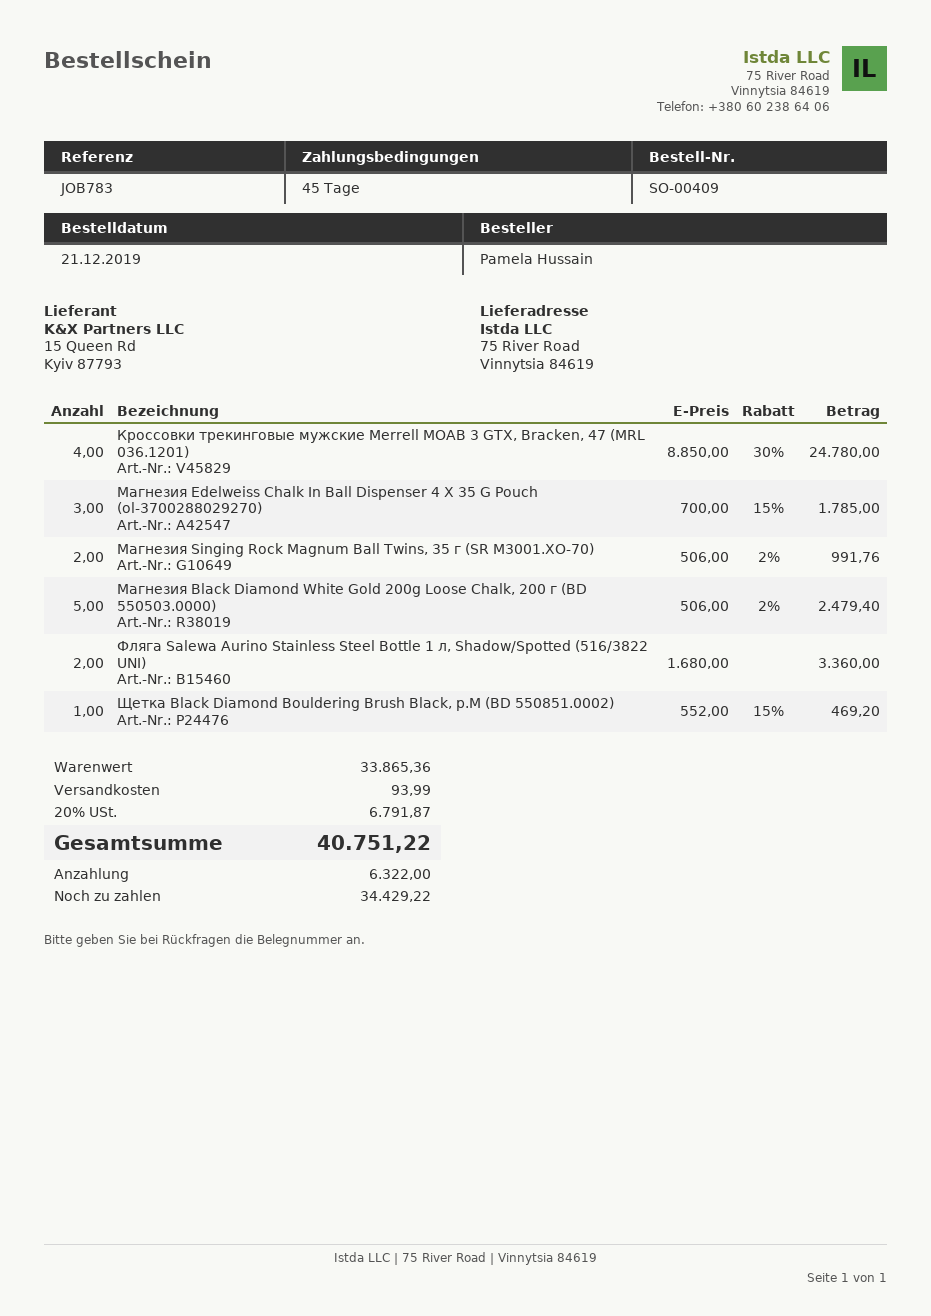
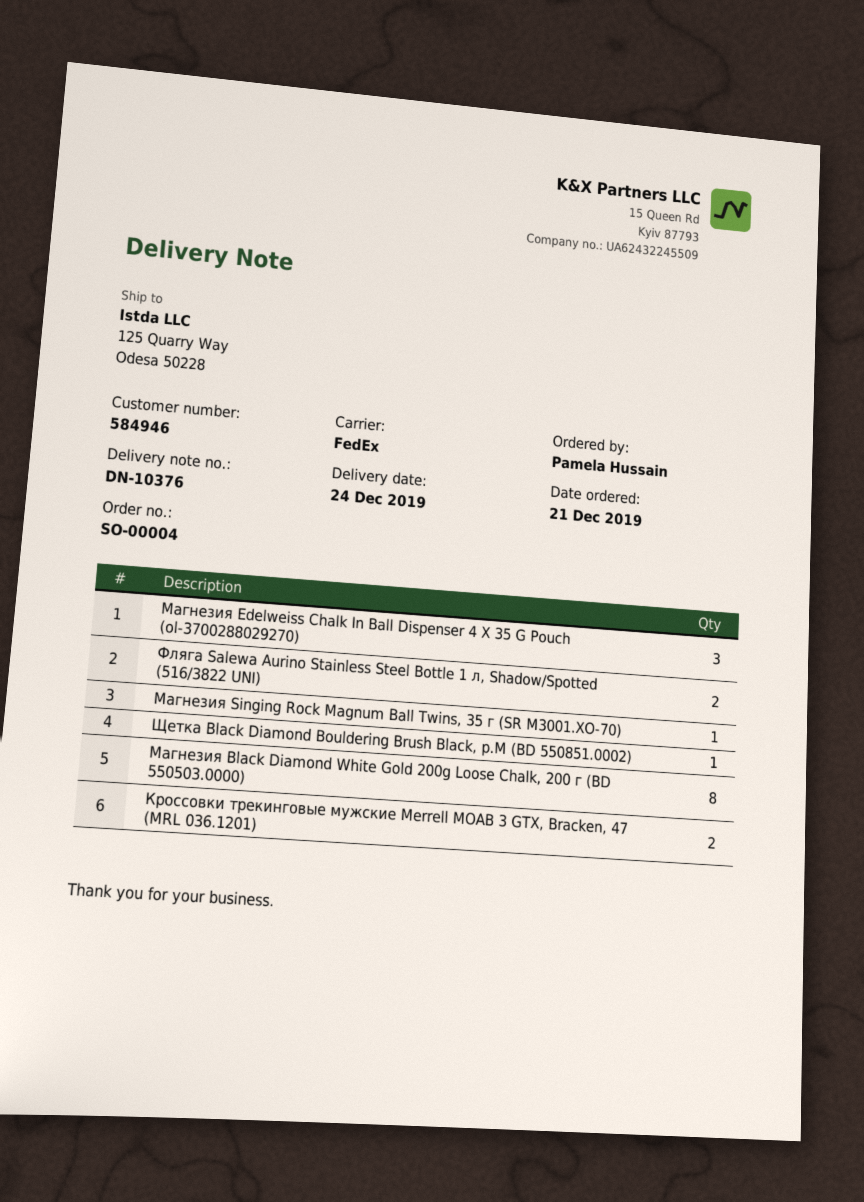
order number: SO-00409 -> SO-00004
ship to: 75 River Road, Vinnytsia 84619 -> 125 Quarry Way, Odesa 50228
Кроссовки трекинговые мужские Merrell MOAB 3 GTX, Bracken, 47 (MRL 036.1201): 4 -> 2
Магнезия Singing Rock Magnum Ball Twins, 35 г (SR M3001.XO-70): 2 -> 1
Магнезия Black Diamond White Gold 200g Loose Chalk, 200 г (BD 550503.0000): 5 -> 8

